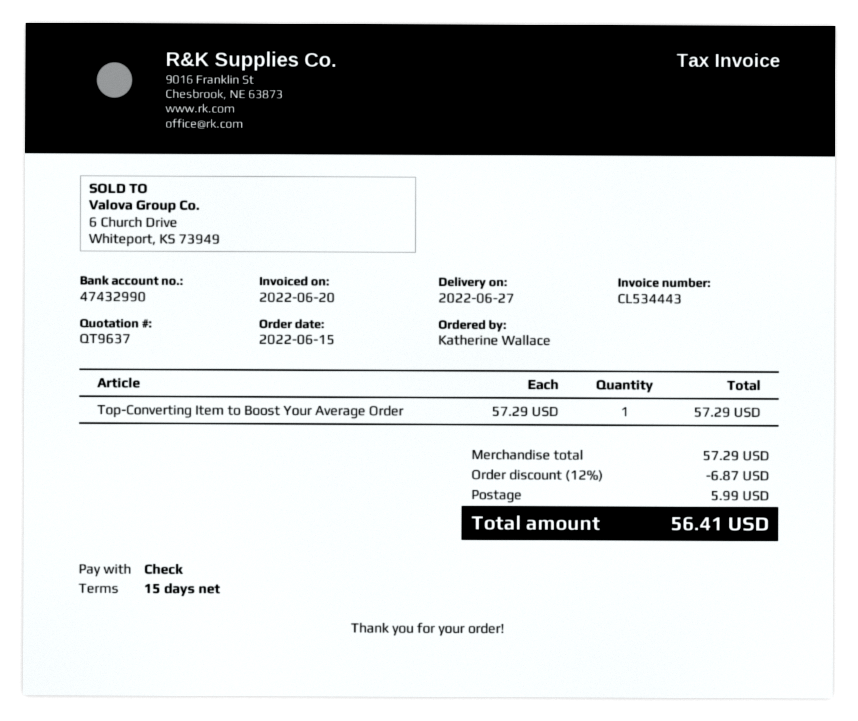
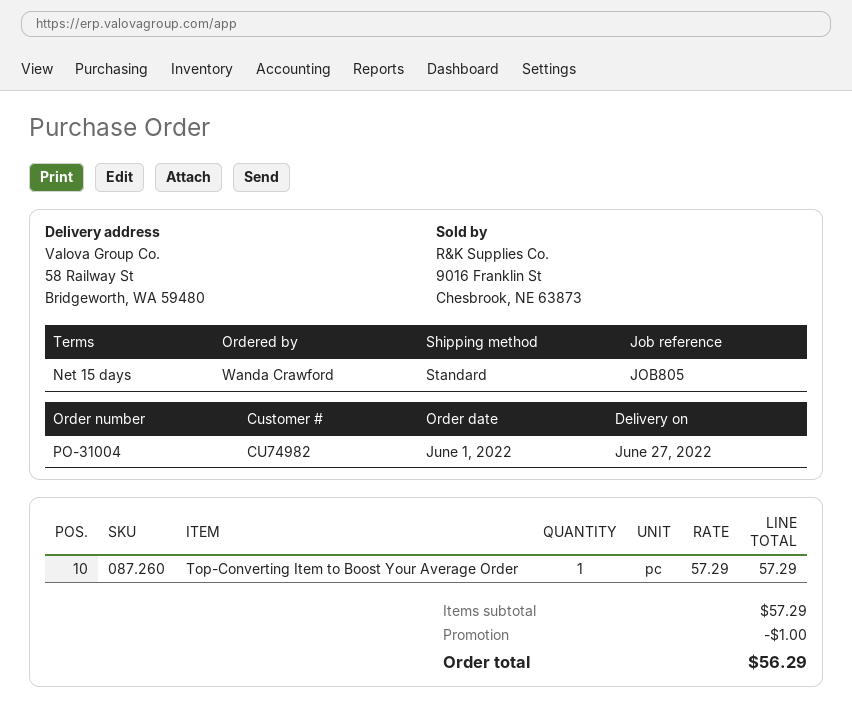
order date: 2022-06-15 -> 2022-06-01
ordered by: Katherine Wallace -> Wanda Crawford
discount: 6.87 -> 1.00
shipping: 5.99 -> none
total: 56.41 -> 56.29

